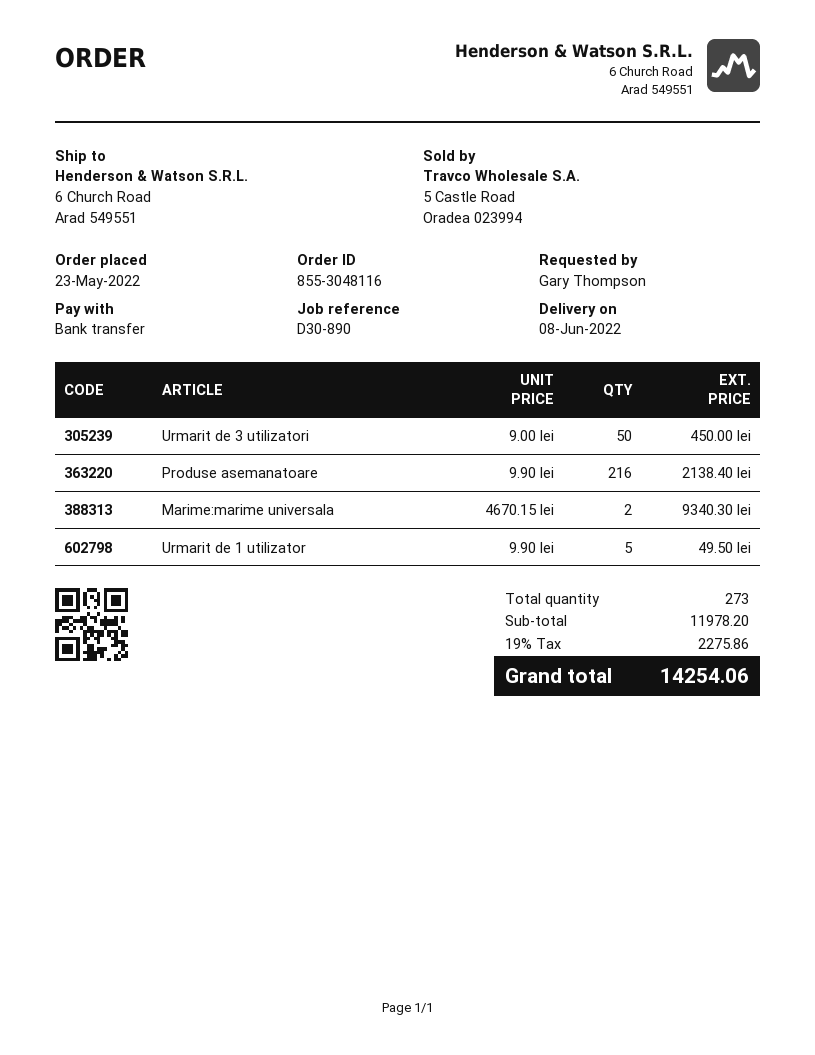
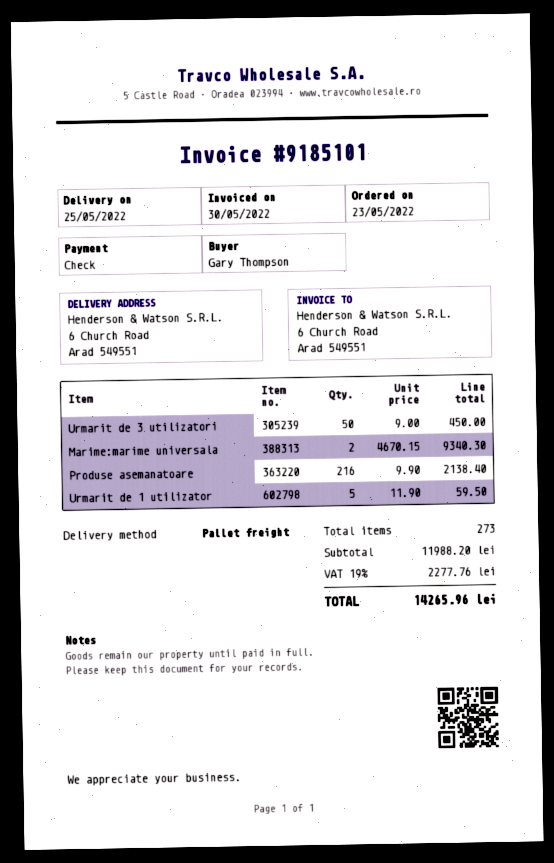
delivery date: 2022-06-08 -> 2022-05-25
payment method: bank transfer -> cheque
Urmarit de 1 utilizator: 5 x 9.90 = 49.50 -> 5 x 11.90 = 59.50
subtotal: 11978.20 -> 11988.20
tax: 19% = 2275.86 -> 19% = 2277.76
total: 14254.06 -> 14265.96

